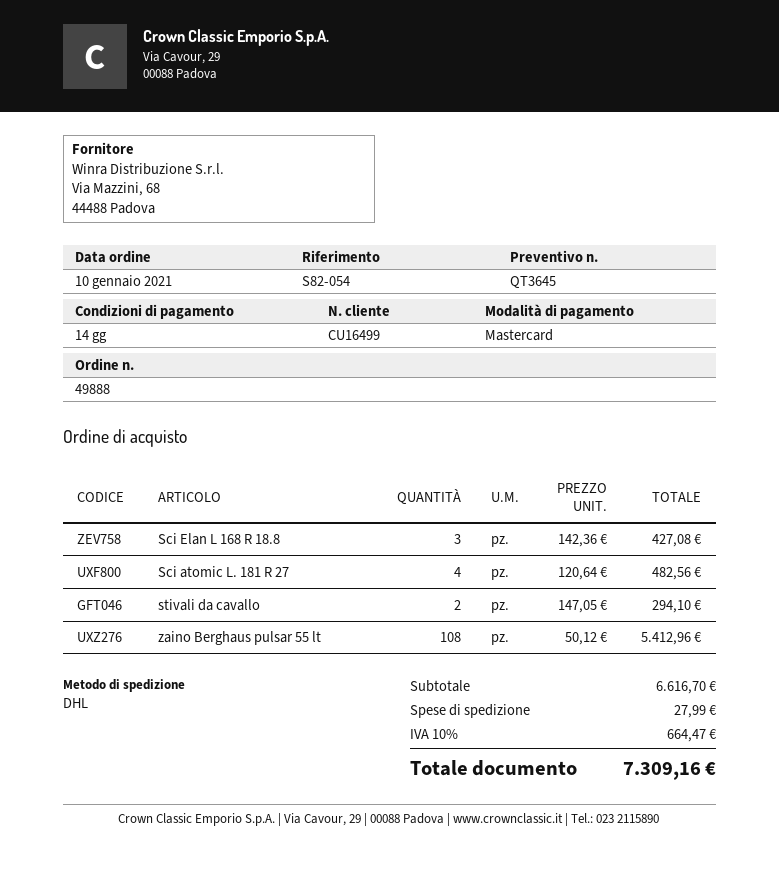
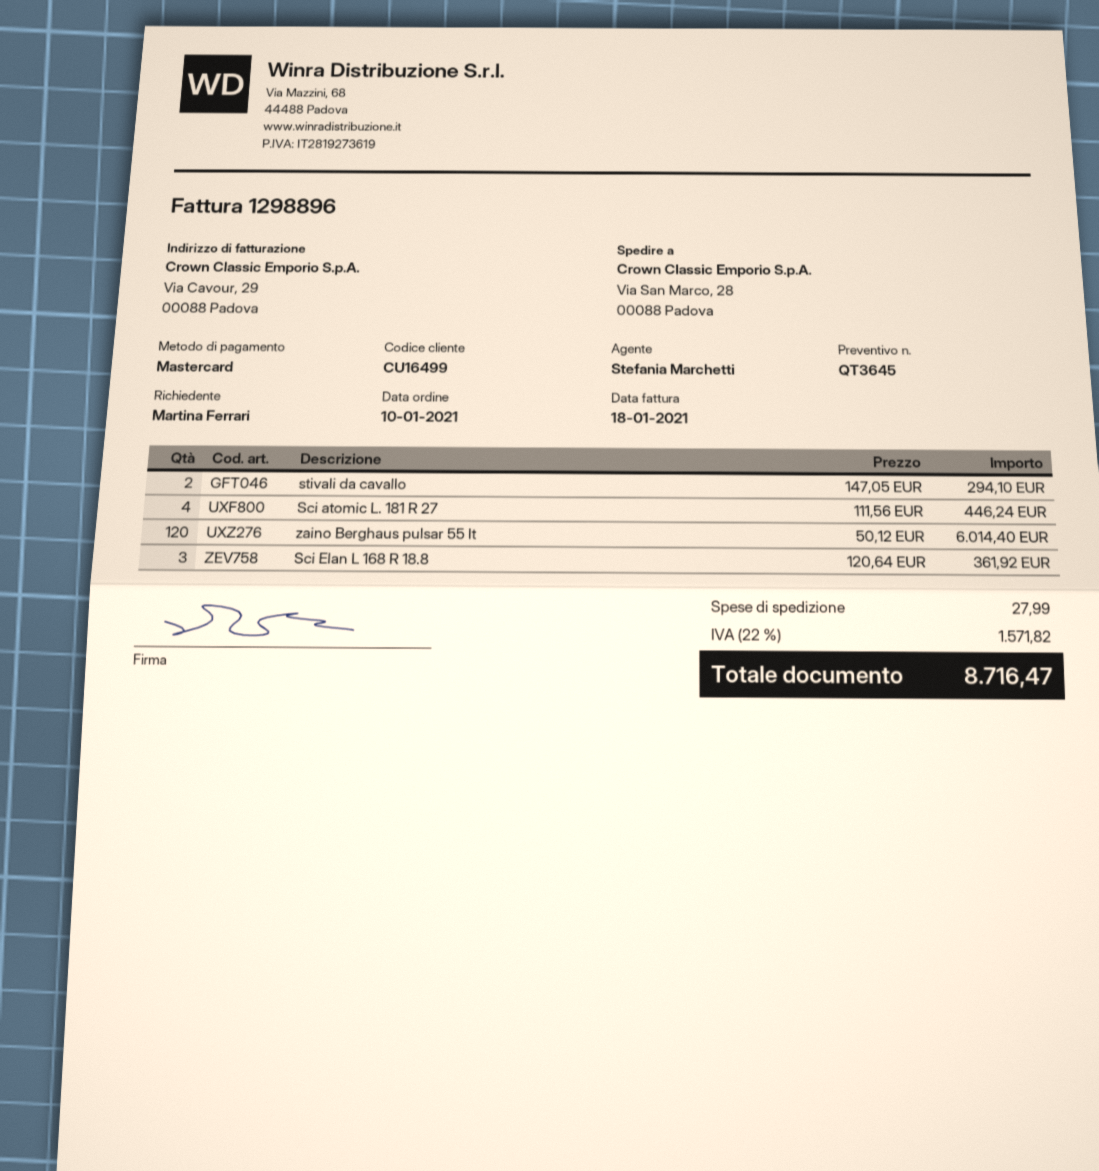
Sci Elan L 168 R 18.8: 3 x 142.36 = 427.08 -> 3 x 120.64 = 361.92
Sci atomic L. 181 R 27: 4 x 120.64 = 482.56 -> 4 x 111.56 = 446.24
zaino Berghaus pulsar 55 lt: 108 x 50.12 = 5412.96 -> 120 x 50.12 = 6014.40
tax: 10% = 664.47 -> 22% = 1571.82
total: 7309.16 -> 8716.47

